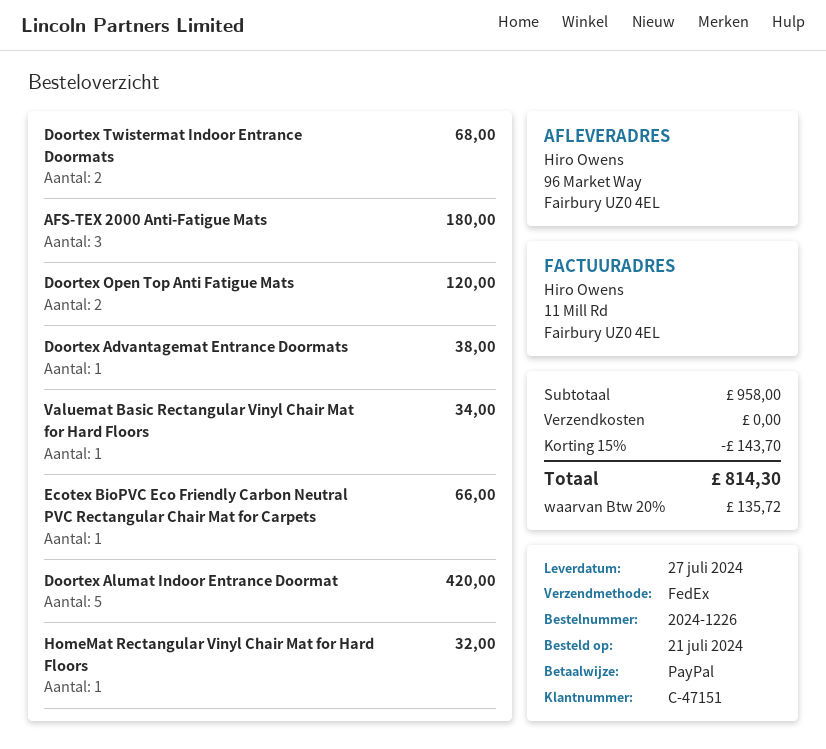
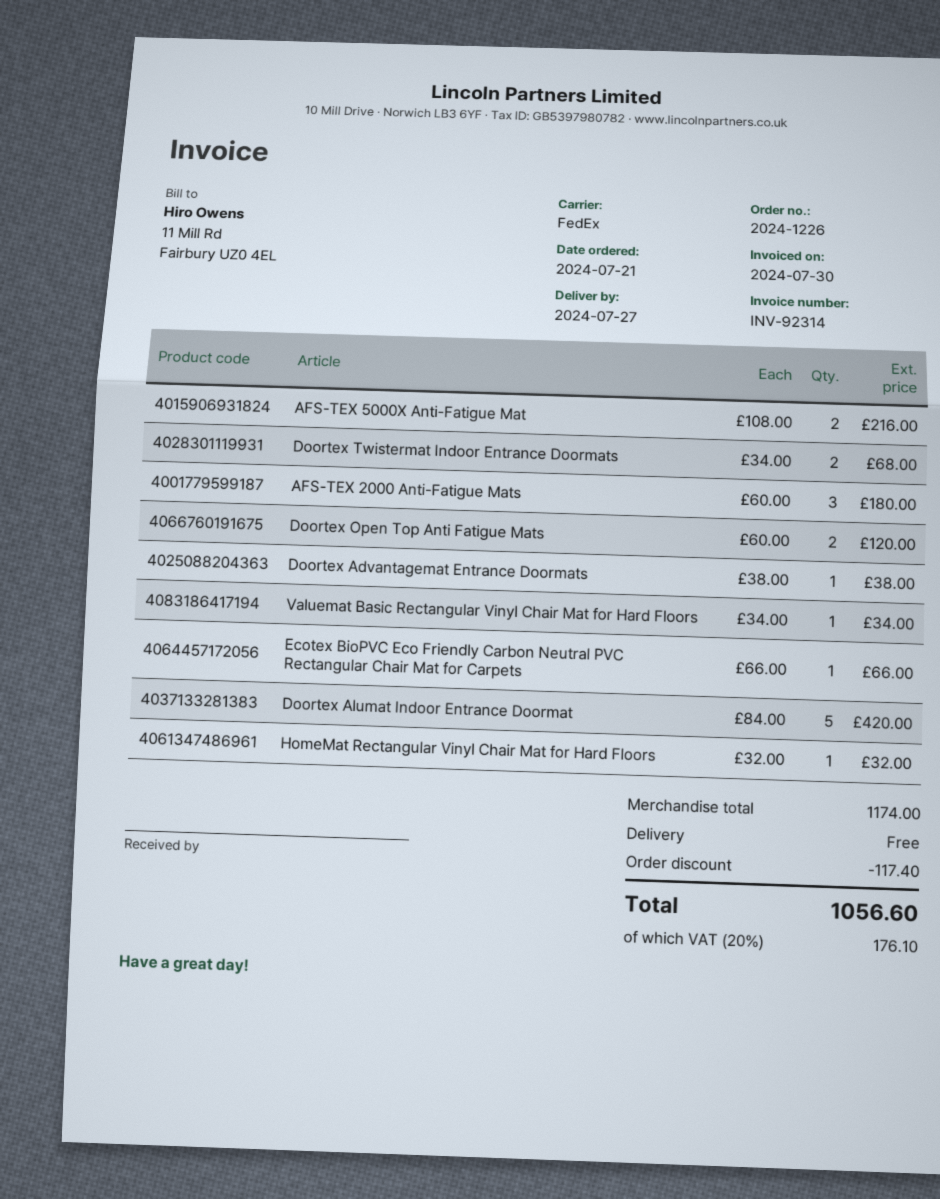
AFS-TEX 5000X Anti-Fatigue Mat: none -> 2 for 216.00
subtotal: 958.00 -> 1174.00
discount: 143.70 -> 117.40
tax: 20% = 135.72 -> 20% = 176.10
total: 814.30 -> 1056.60

